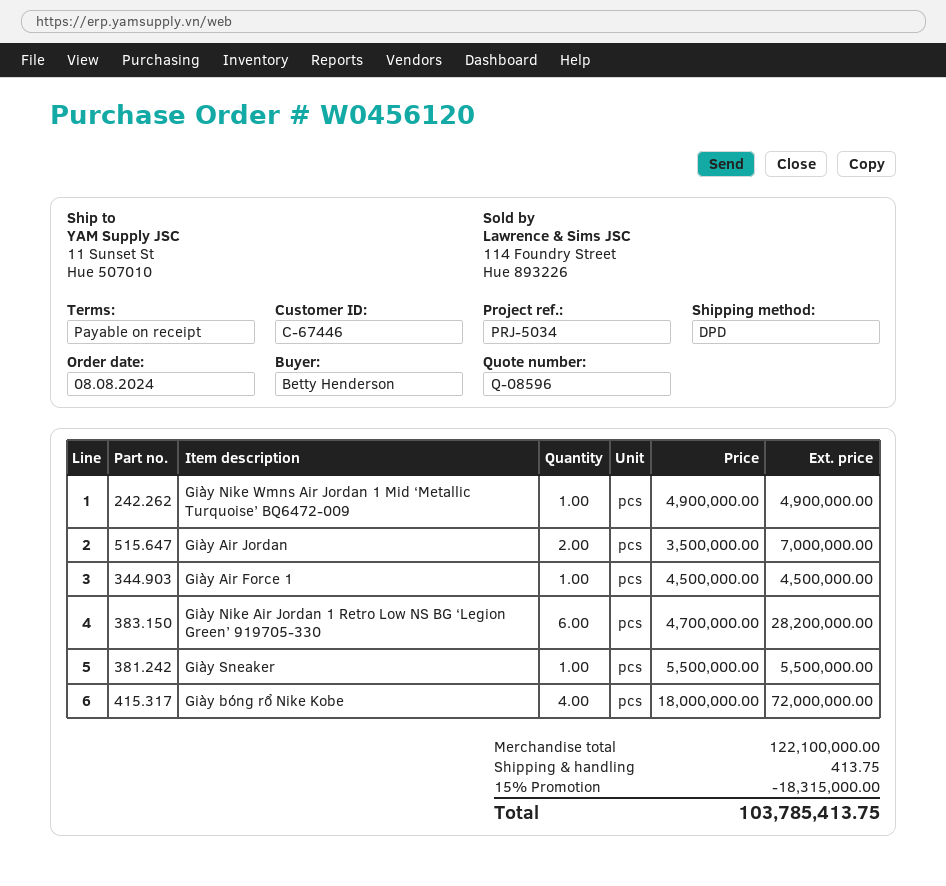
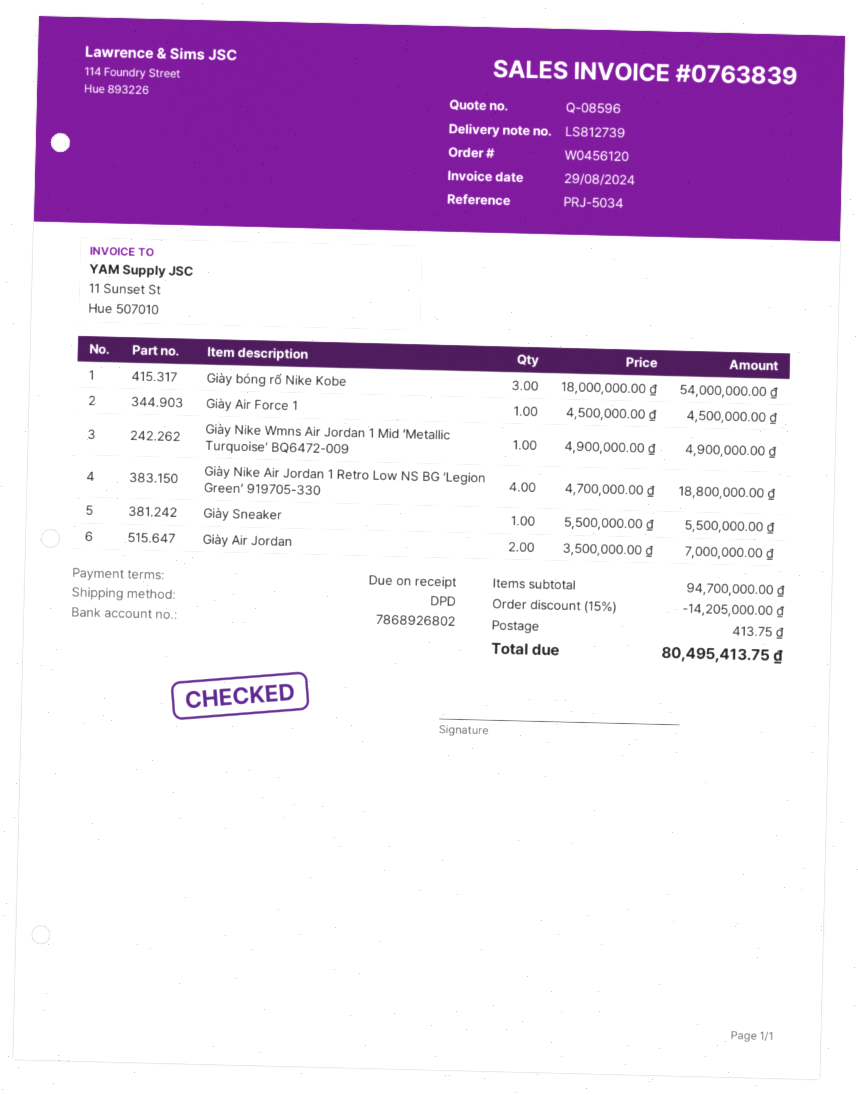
Giày Nike Air Jordan 1 Retro Low NS BG ‘Legion Green’ 919705-330: 6 x 4700000.00 = 28200000.00 -> 4 x 4700000.00 = 18800000.00
Giày bóng rổ Nike Kobe: 4 x 18000000.00 = 72000000.00 -> 3 x 18000000.00 = 54000000.00
subtotal: 122100000.00 -> 94700000.00
discount: 15% = 18315000.00 -> 15% = 14205000.00
total: 103785413.75 -> 80495413.75

